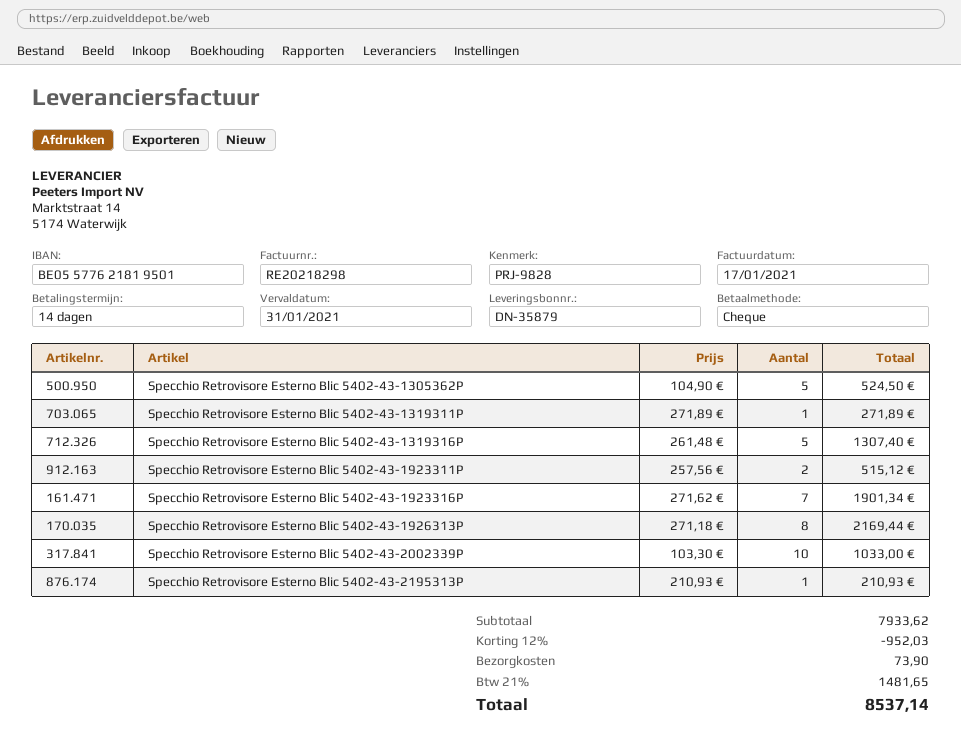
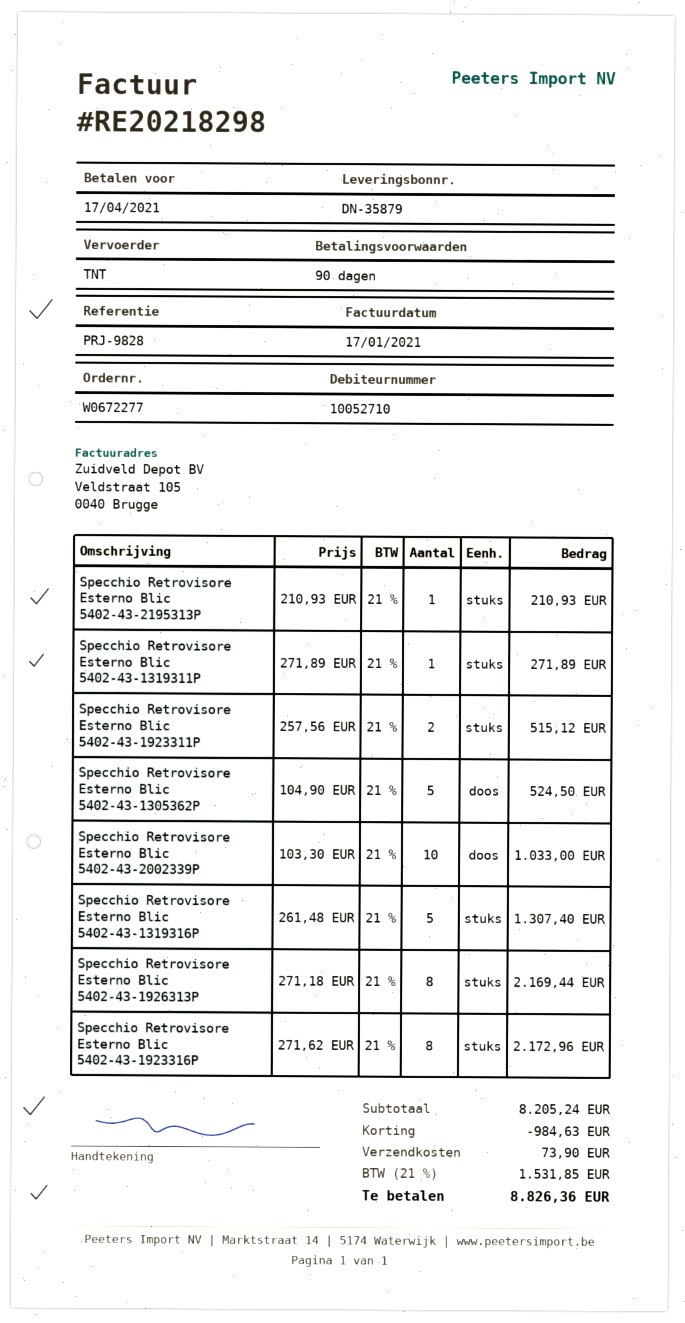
payment terms: 14 days -> 90 days
due date: 2021-01-31 -> 2021-04-17
Specchio Retrovisore Esterno Blic 5402-43-1923316P: 7 x 271.62 = 1901.34 -> 8 x 271.62 = 2172.96
subtotal: 7933.62 -> 8205.24
discount: 952.03 -> 984.63
tax: 21% = 1481.65 -> 21% = 1531.85
total: 8537.14 -> 8826.36

